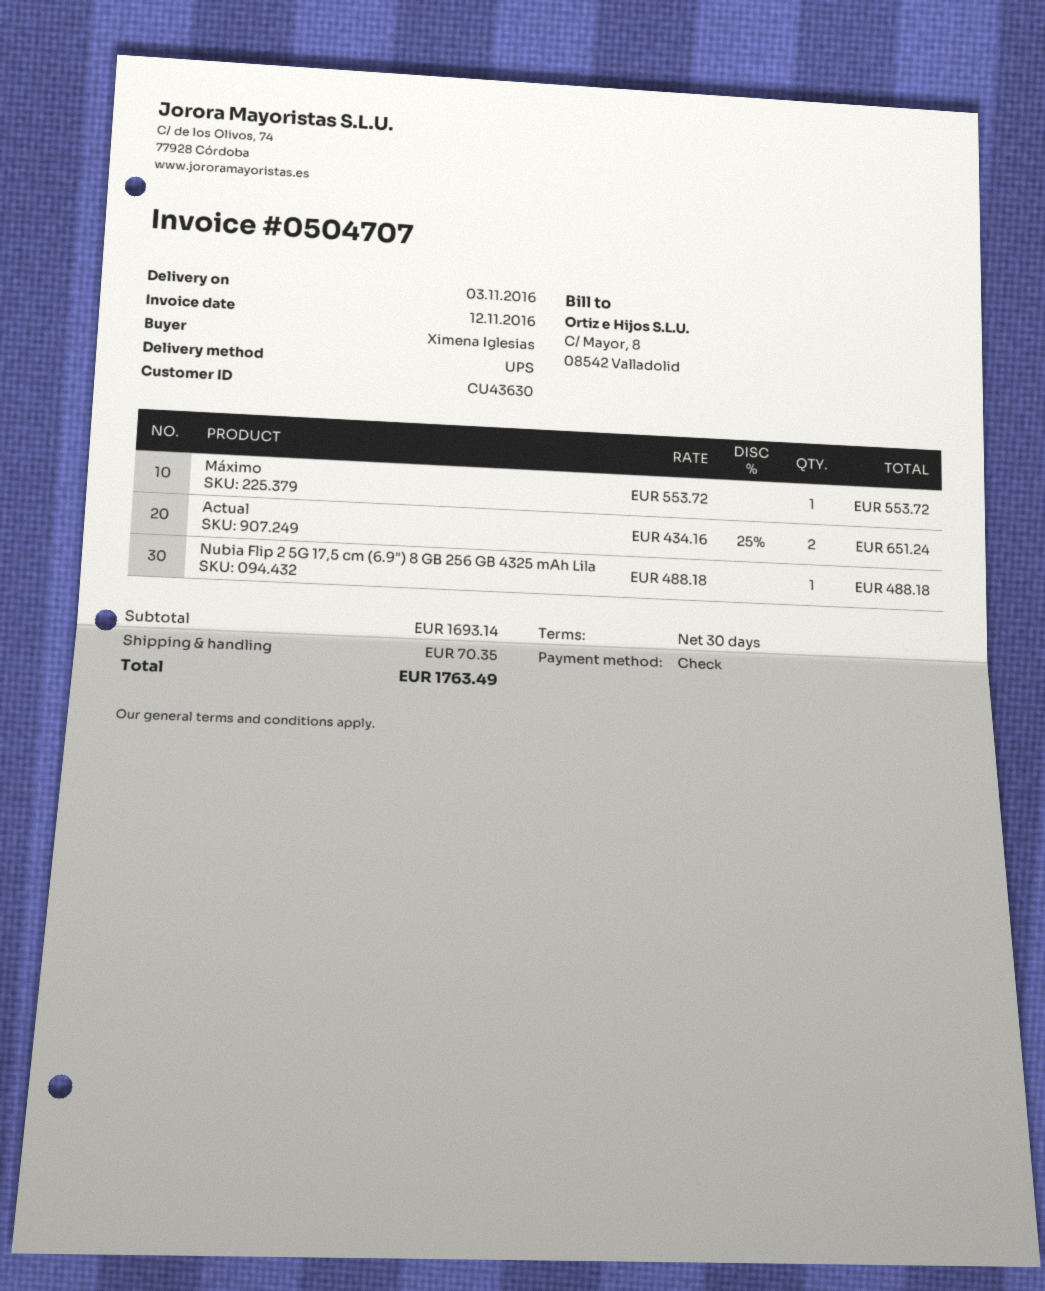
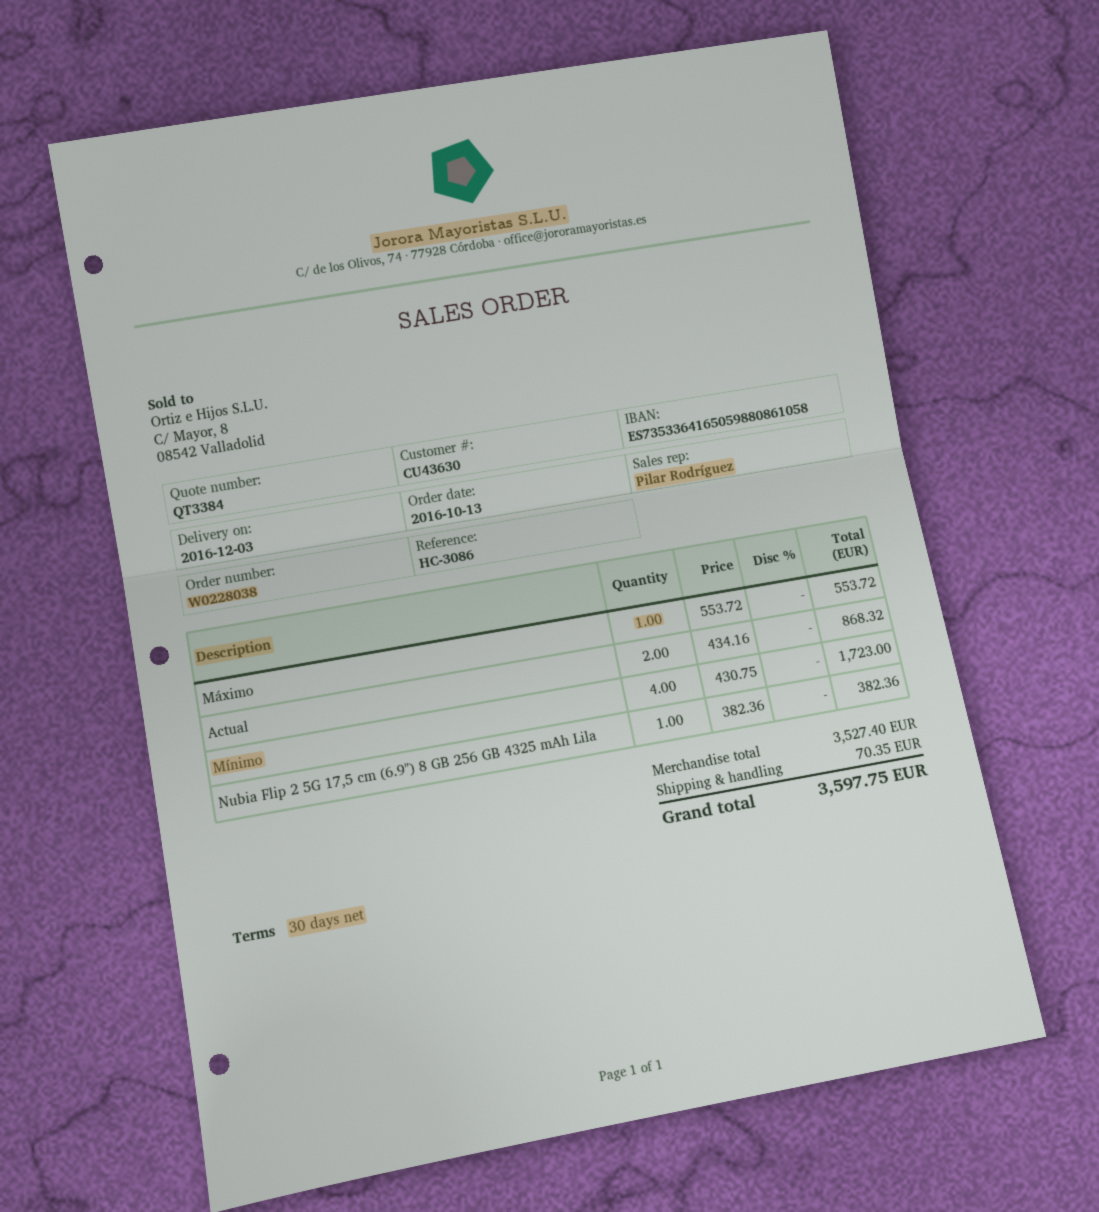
delivery date: 2016-11-03 -> 2016-12-03
Actual: 2 x 434.16 - 25% = 651.24 -> 2 x 434.16 = 868.32
Nubia Flip 2 5G 17,5 cm (6.9") 8 GB 256 GB 4325 mAh Lila: 1 x 488.18 = 488.18 -> 1 x 382.36 = 382.36
Mínimo: none -> 4 x 430.75 = 1723.00
subtotal: 1693.14 -> 3527.40
total: 1763.49 -> 3597.75

